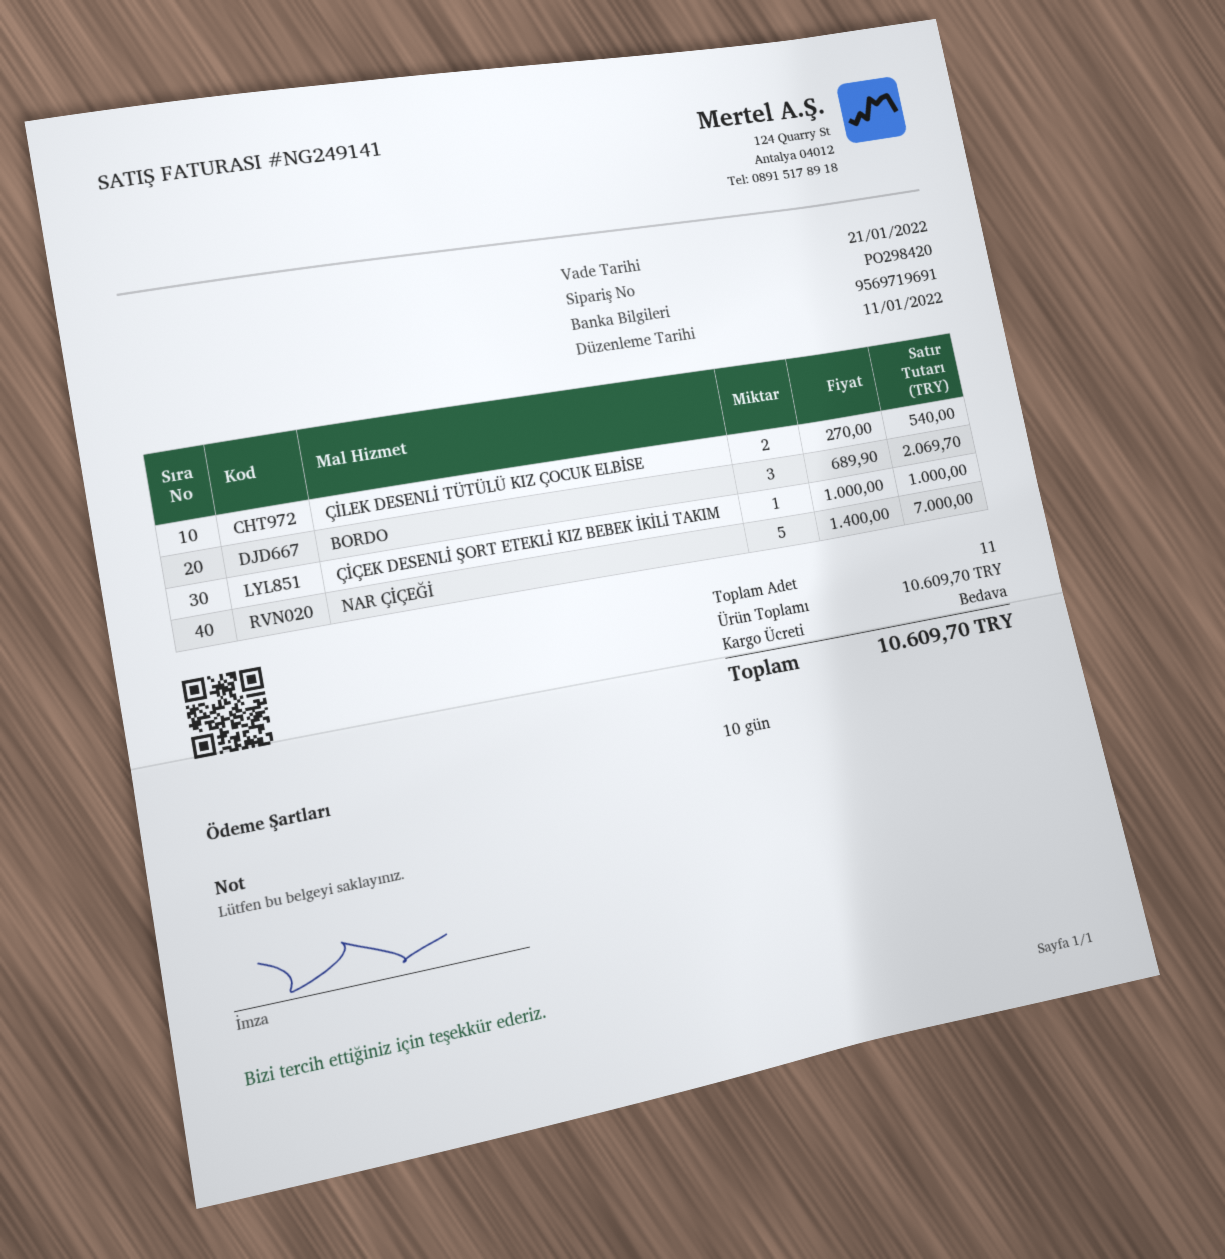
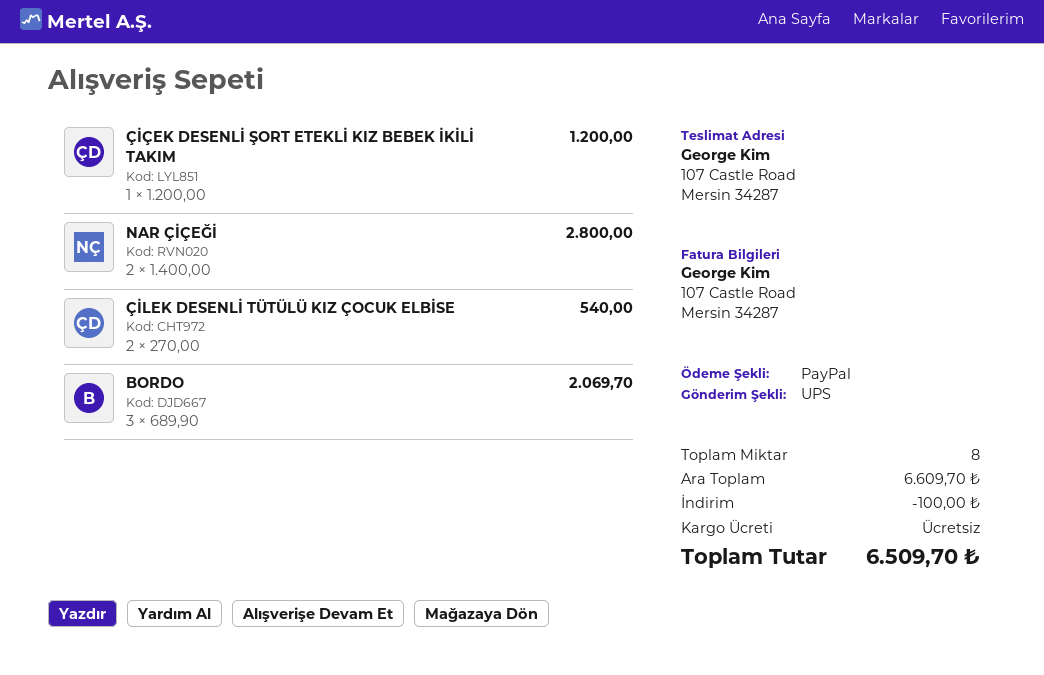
ÇİÇEK DESENLİ ŞORT ETEKLİ KIZ BEBEK İKİLİ TAKIM: 1 x 1000.00 = 1000.00 -> 1 x 1200.00 = 1200.00
NAR ÇİÇEĞİ: 5 x 1400.00 = 7000.00 -> 2 x 1400.00 = 2800.00
total quantity: 11 -> 8
subtotal: 10609.70 -> 6609.70
discount: none -> 100.00
total: 10609.70 -> 6509.70

